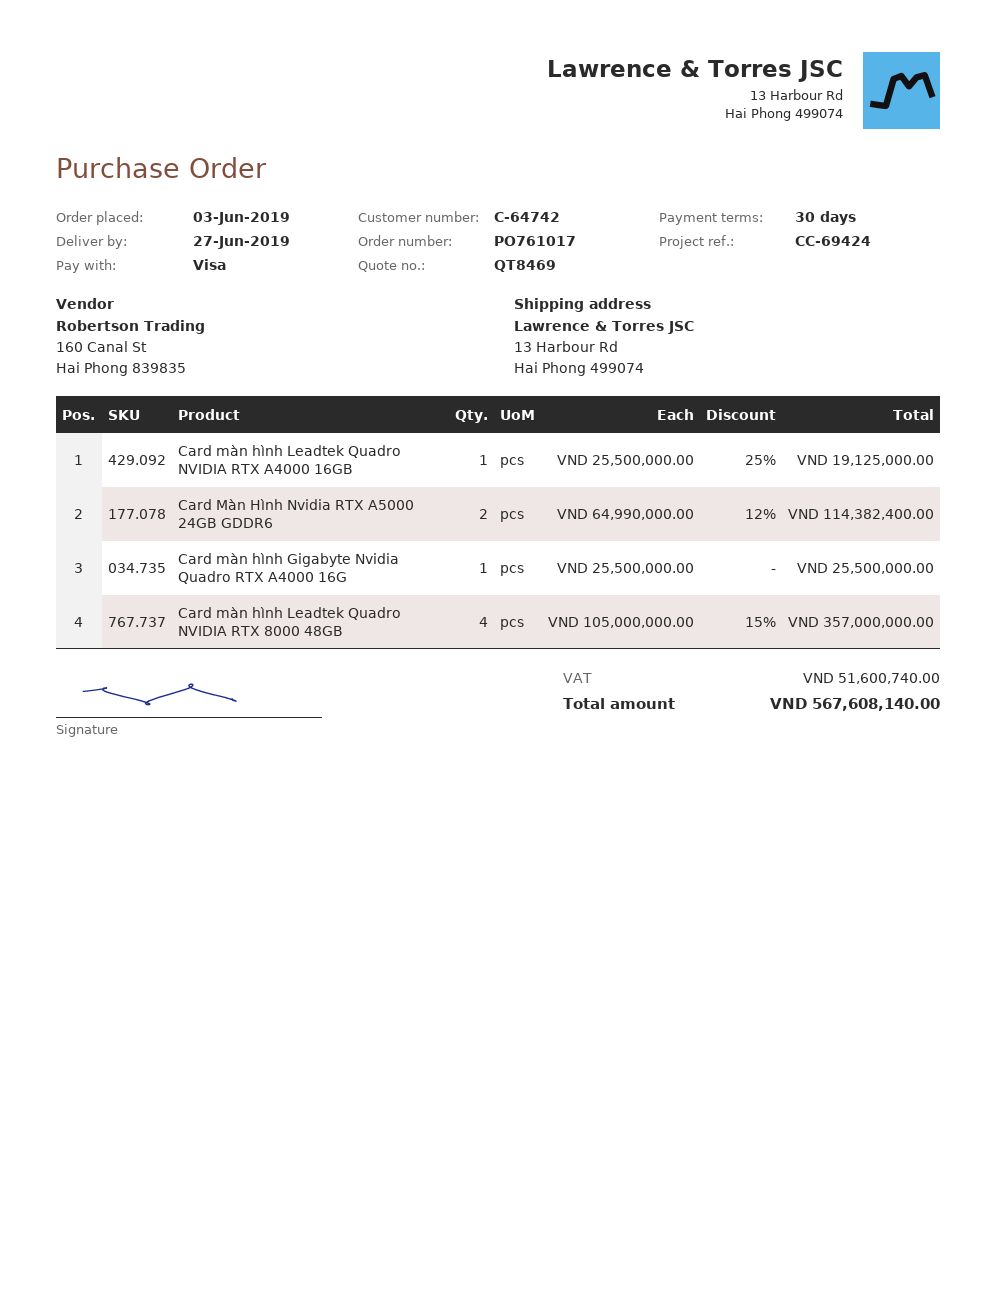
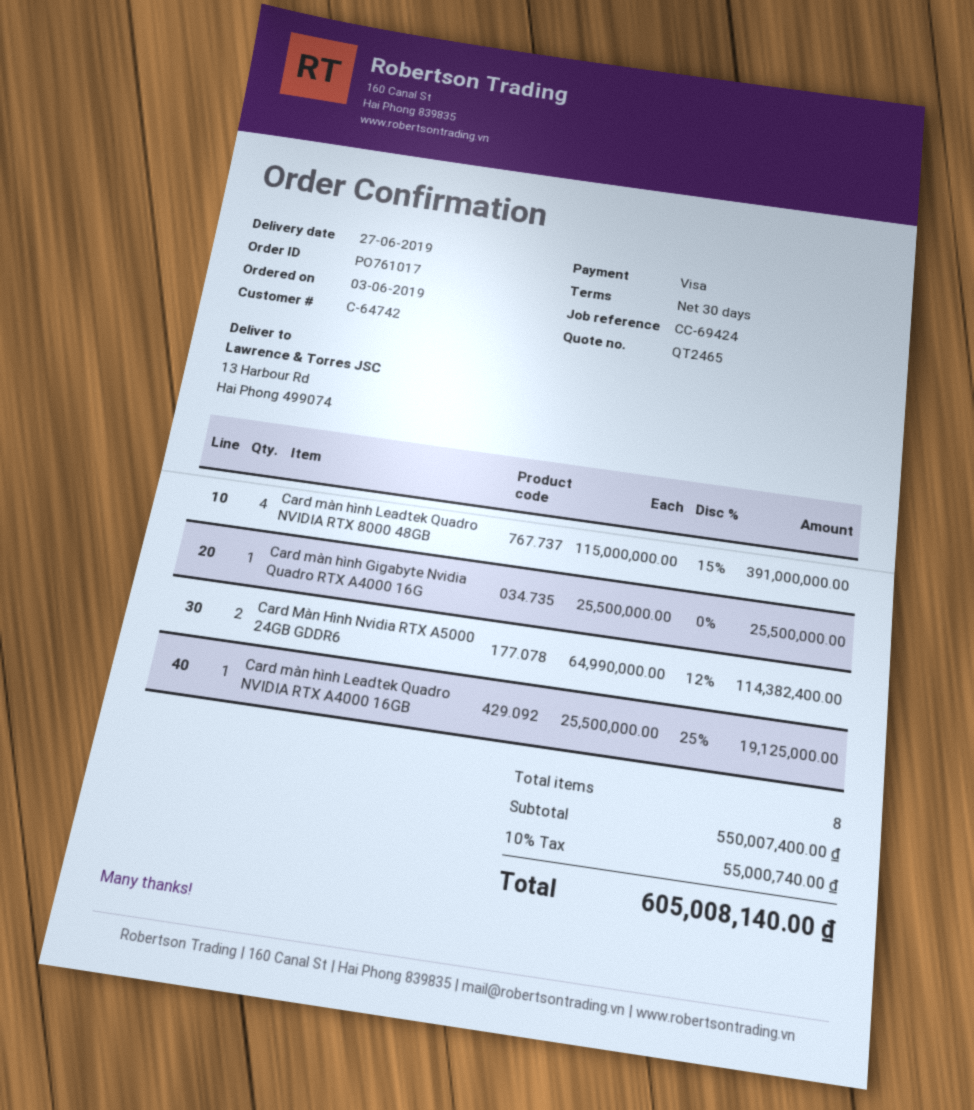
quote number: QT8469 -> QT2465
Card màn hình Leadtek Quadro NVIDIA RTX 8000 48GB: 4 x 105000000.00 - 15% = 357000000.00 -> 4 x 115000000.00 - 15% = 391000000.00
tax: 51600740.00 -> 55000740.00
total: 567608140.00 -> 605008140.00

